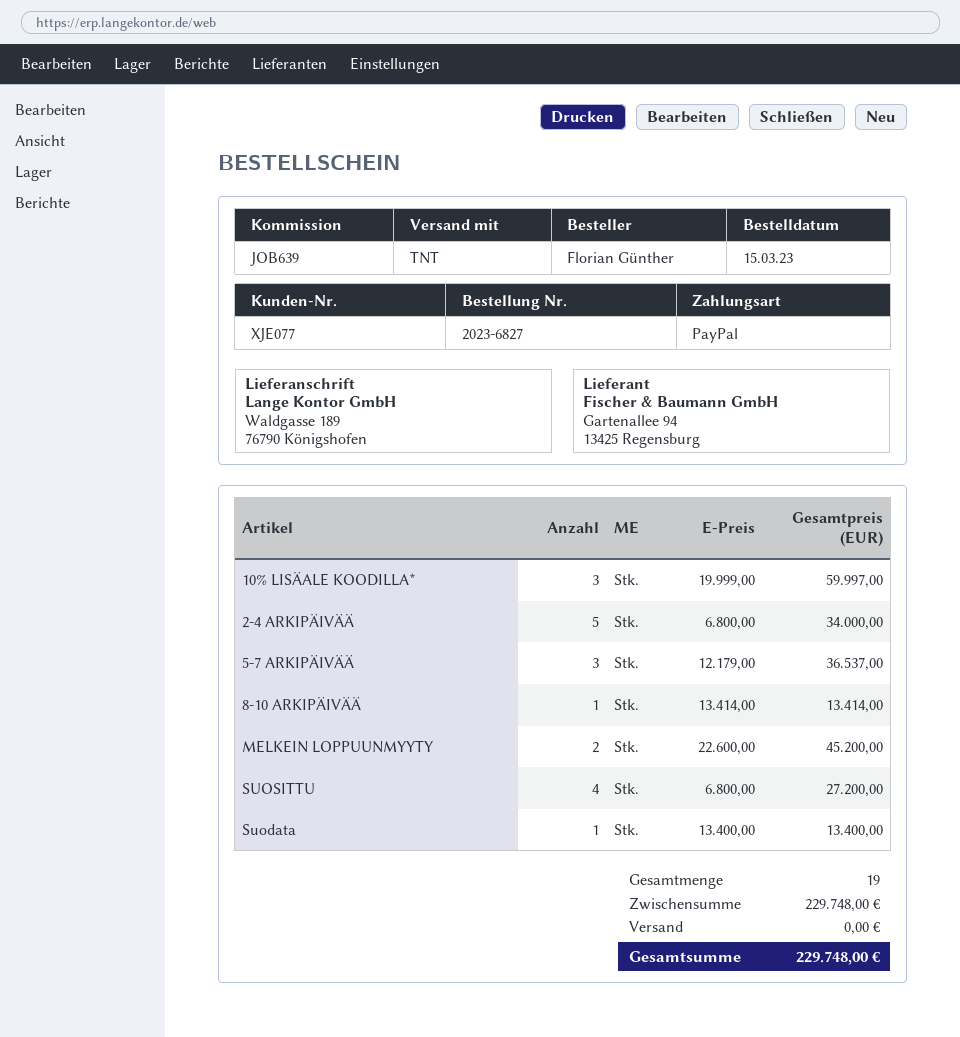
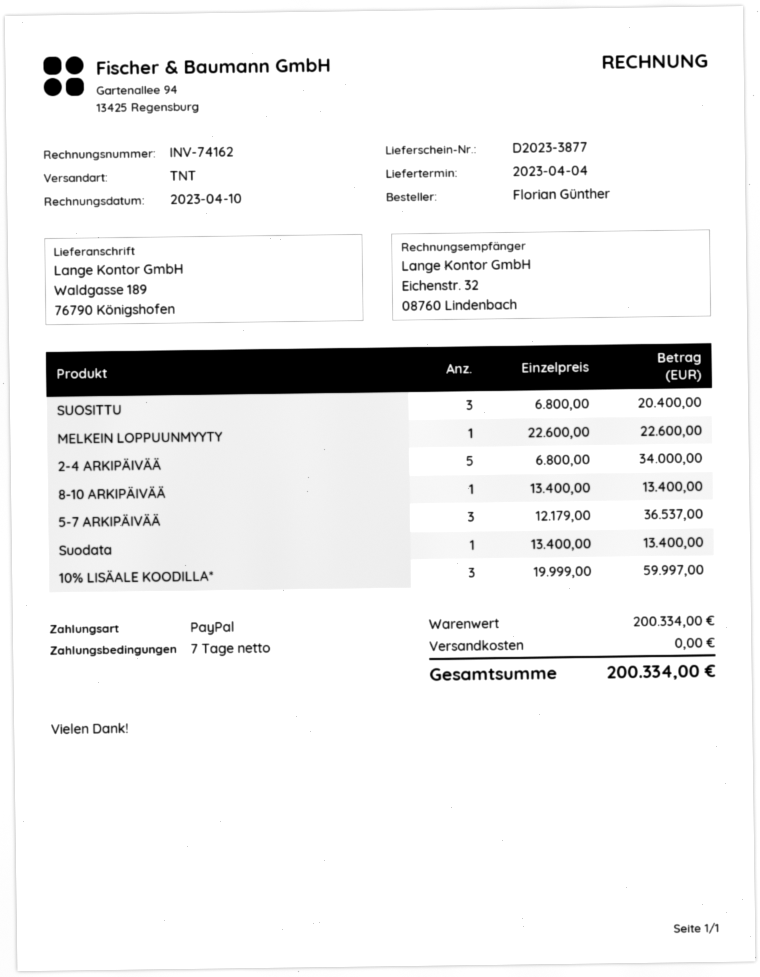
8-10 ARKIPÄIVÄÄ: 1 x 13414.00 = 13414.00 -> 1 x 13400.00 = 13400.00
MELKEIN LOPPUUNMYYTY: 2 x 22600.00 = 45200.00 -> 1 x 22600.00 = 22600.00
SUOSITTU: 4 x 6800.00 = 27200.00 -> 3 x 6800.00 = 20400.00
subtotal: 229748.00 -> 200334.00
total: 229748.00 -> 200334.00

